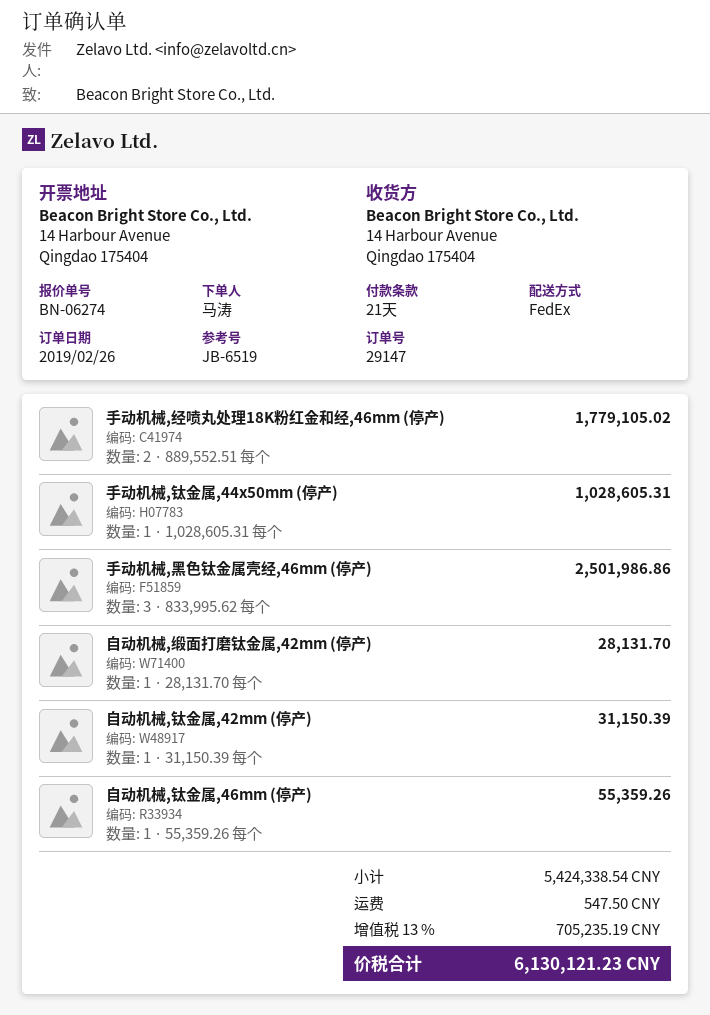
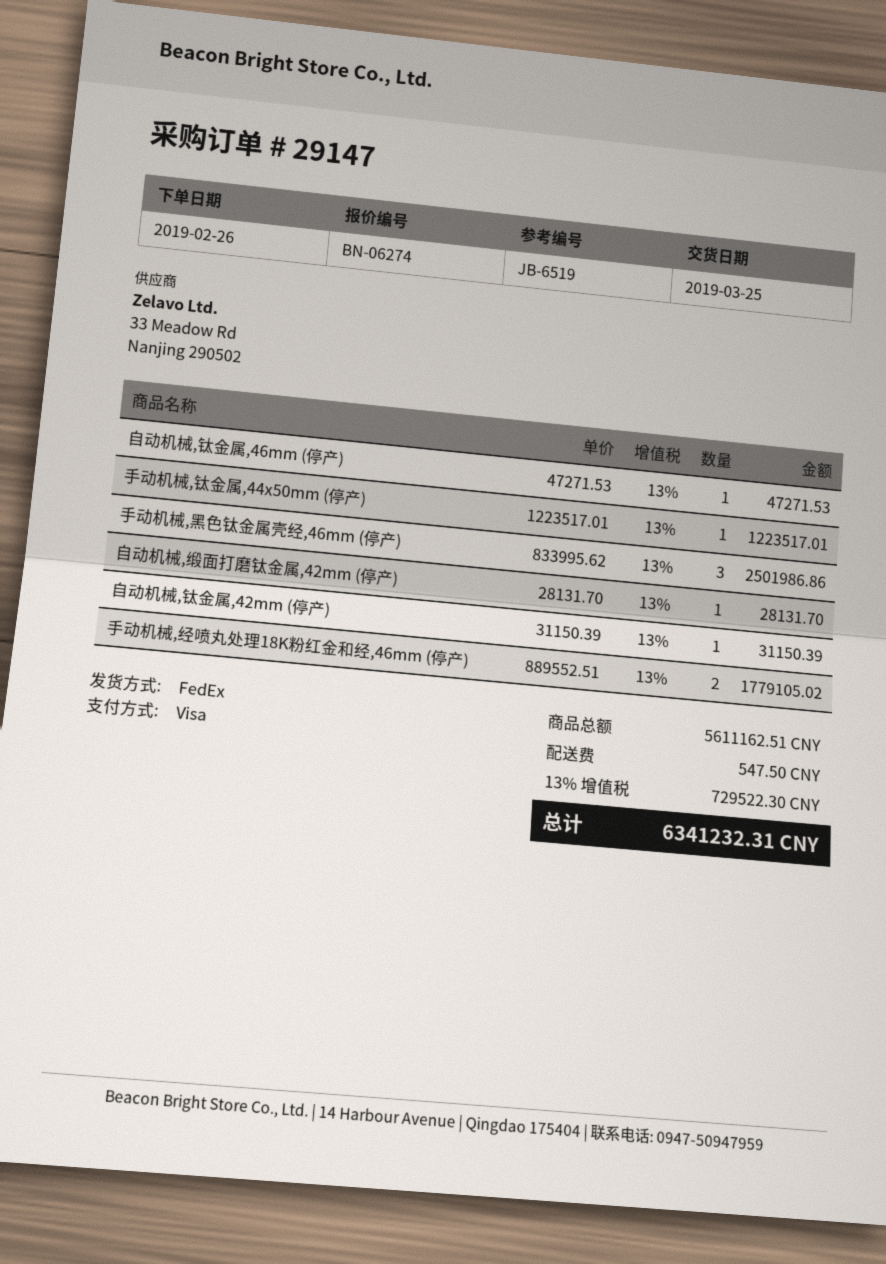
手动机械,钛金属,44x50mm (停产): 1 x 1028605.31 = 1028605.31 -> 1 x 1223517.01 = 1223517.01
自动机械,钛金属,46mm (停产): 1 x 55359.26 = 55359.26 -> 1 x 47271.53 = 47271.53
subtotal: 5424338.54 -> 5611162.51
tax: 13% = 705235.19 -> 13% = 729522.30
total: 6130121.23 -> 6341232.31

